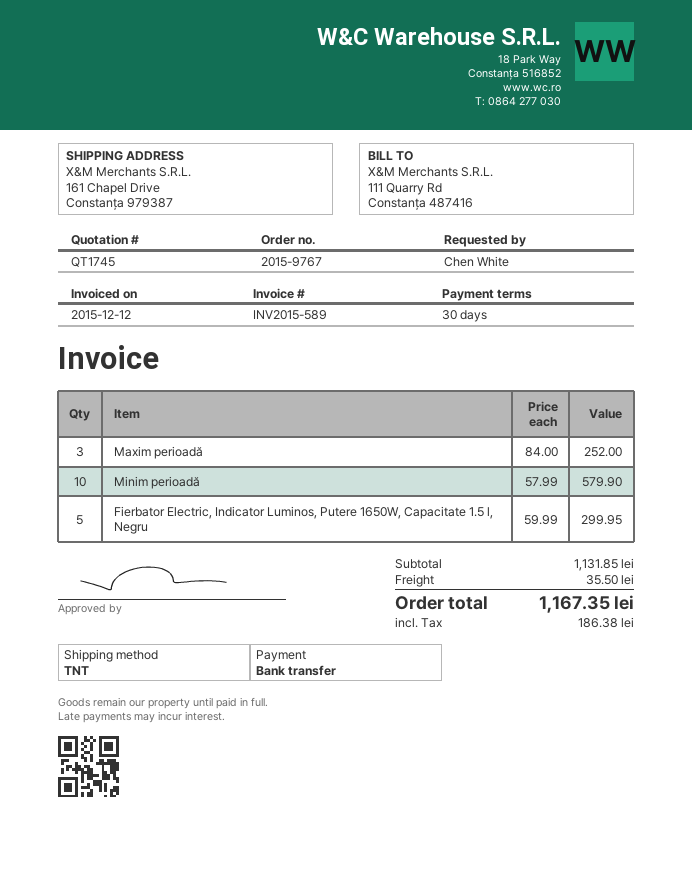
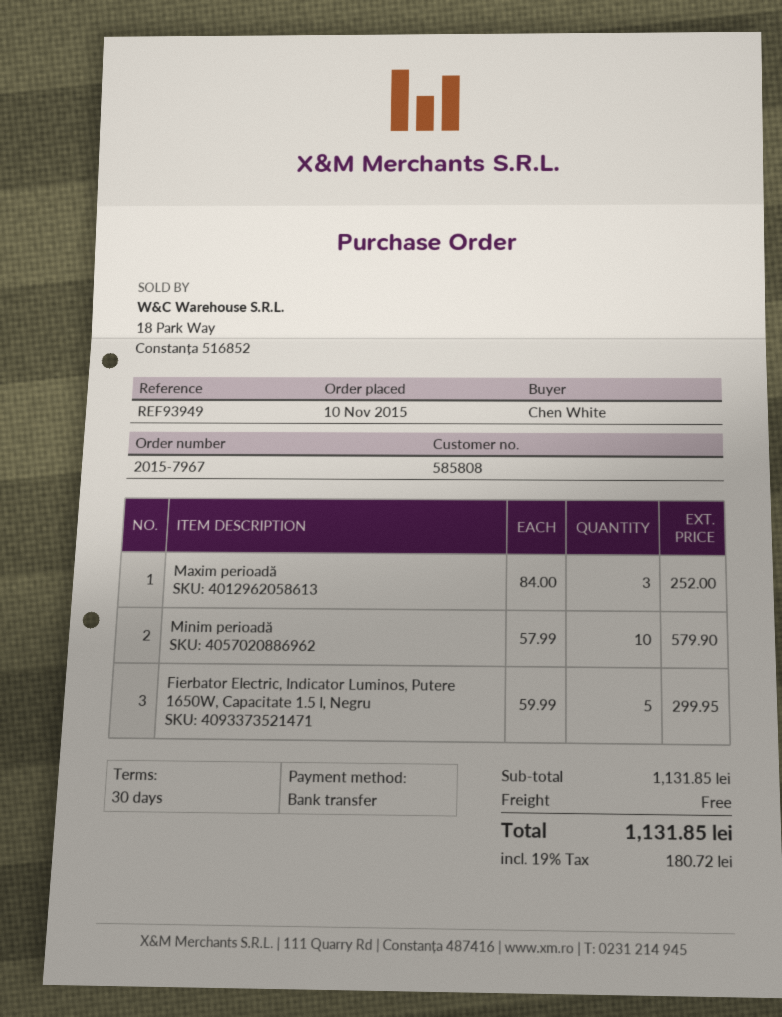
order number: 2015-9767 -> 2015-7967
shipping: 35.50 -> 0.00
tax: 186.38 -> 180.72
total: 1167.35 -> 1131.85

